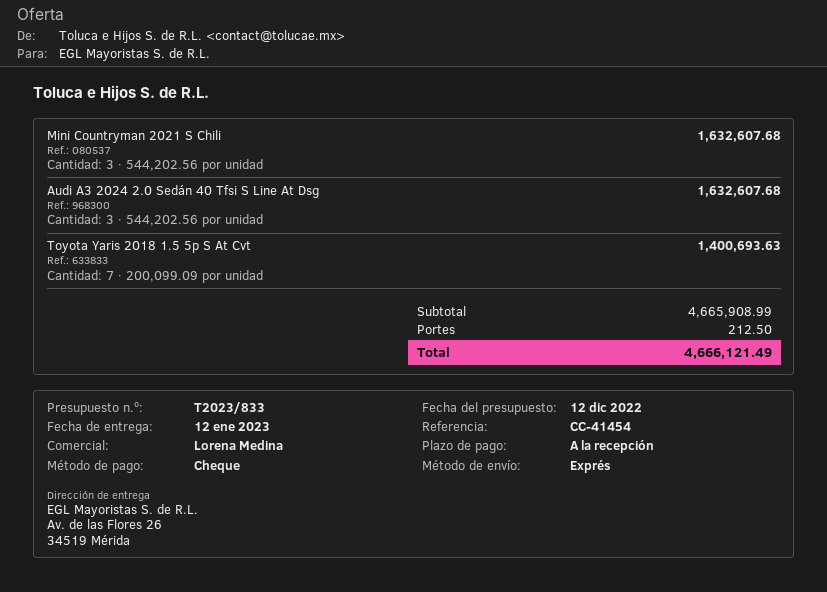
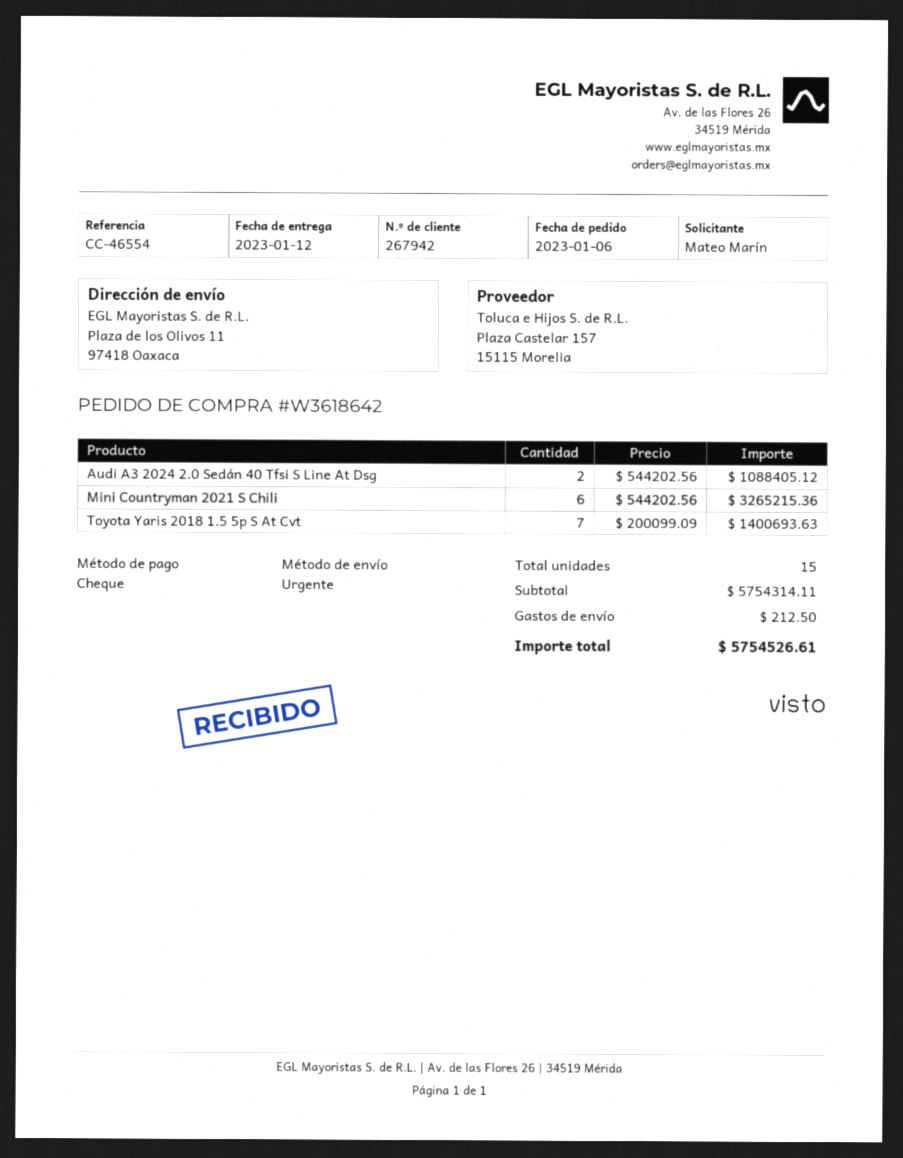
reference: CC-41454 -> CC-46554
ship to: Av. de las Flores 26, 34519 Mérida -> Plaza de los Olivos 11, 97418 Oaxaca
Mini Countryman 2021 S Chili: 3 x 544202.56 = 1632607.68 -> 6 x 544202.56 = 3265215.36
Audi A3 2024 2.0 Sedán 40 Tfsi S Line At Dsg: 3 x 544202.56 = 1632607.68 -> 2 x 544202.56 = 1088405.12
subtotal: 4665908.99 -> 5754314.11
total: 4666121.49 -> 5754526.61

